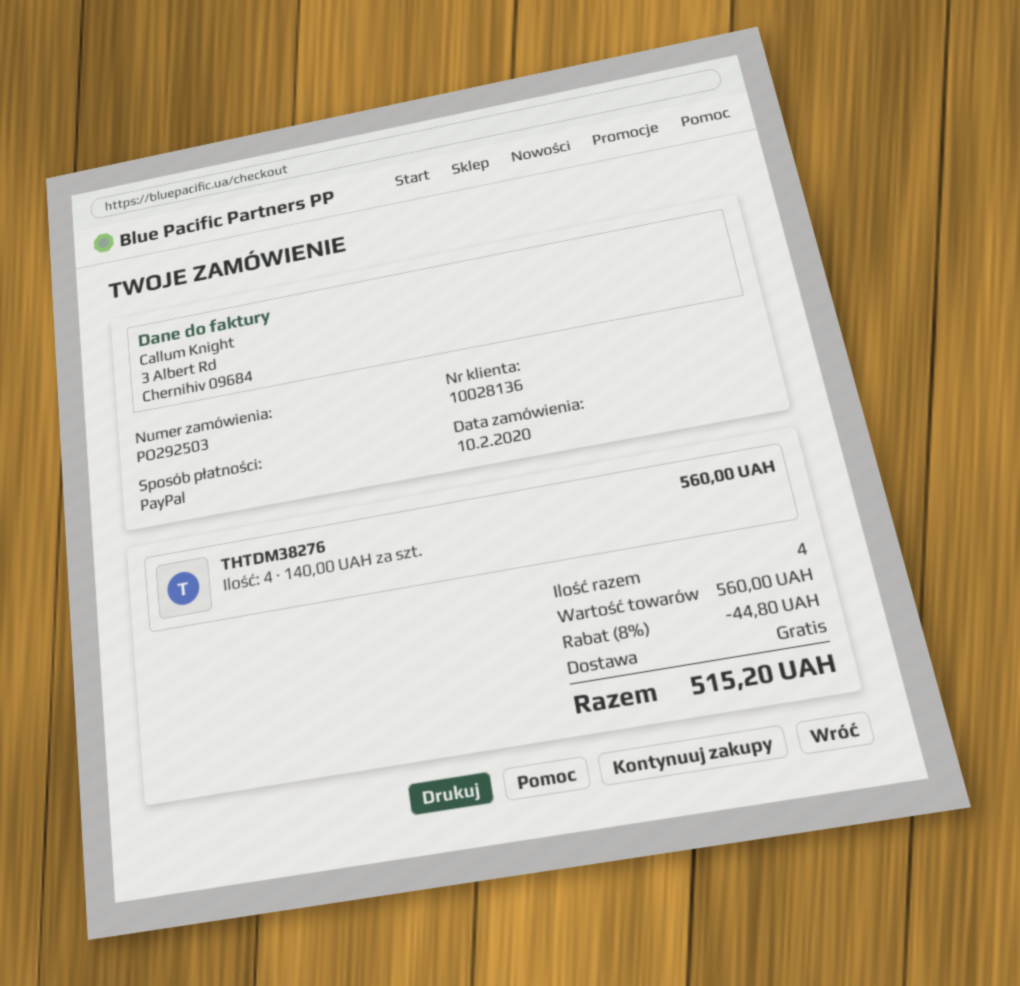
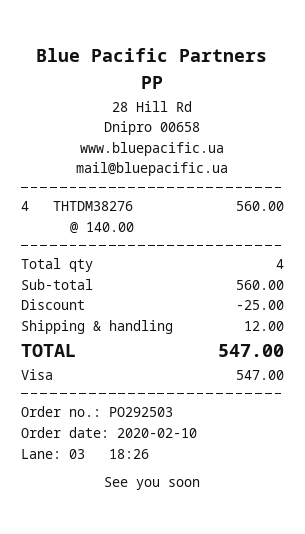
payment method: PayPal -> Visa
discount: 44.80 -> 25.00
shipping: 0.00 -> 12.00
total: 515.20 -> 547.00

